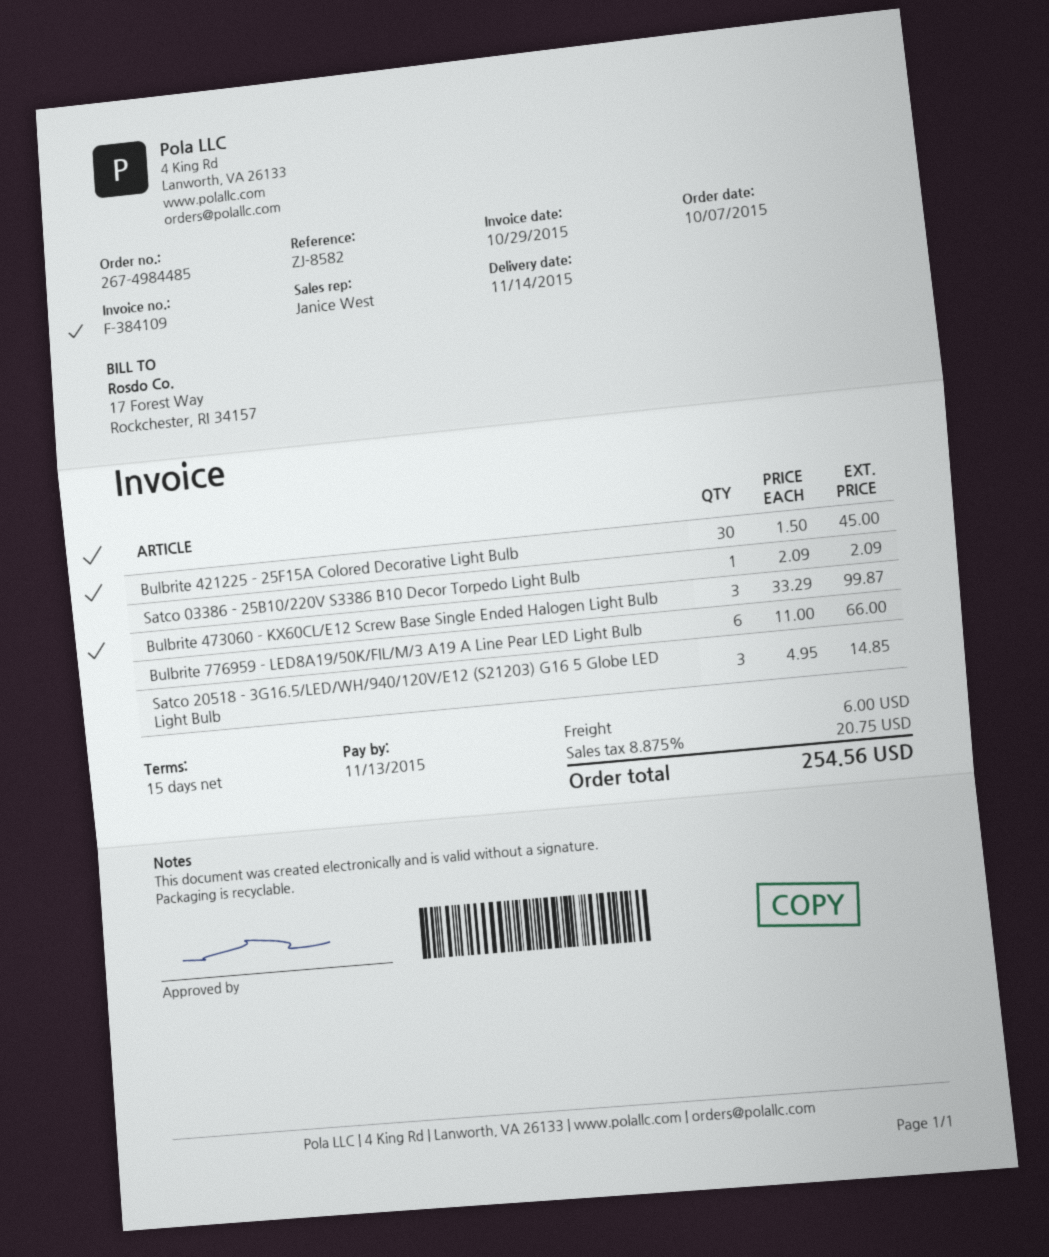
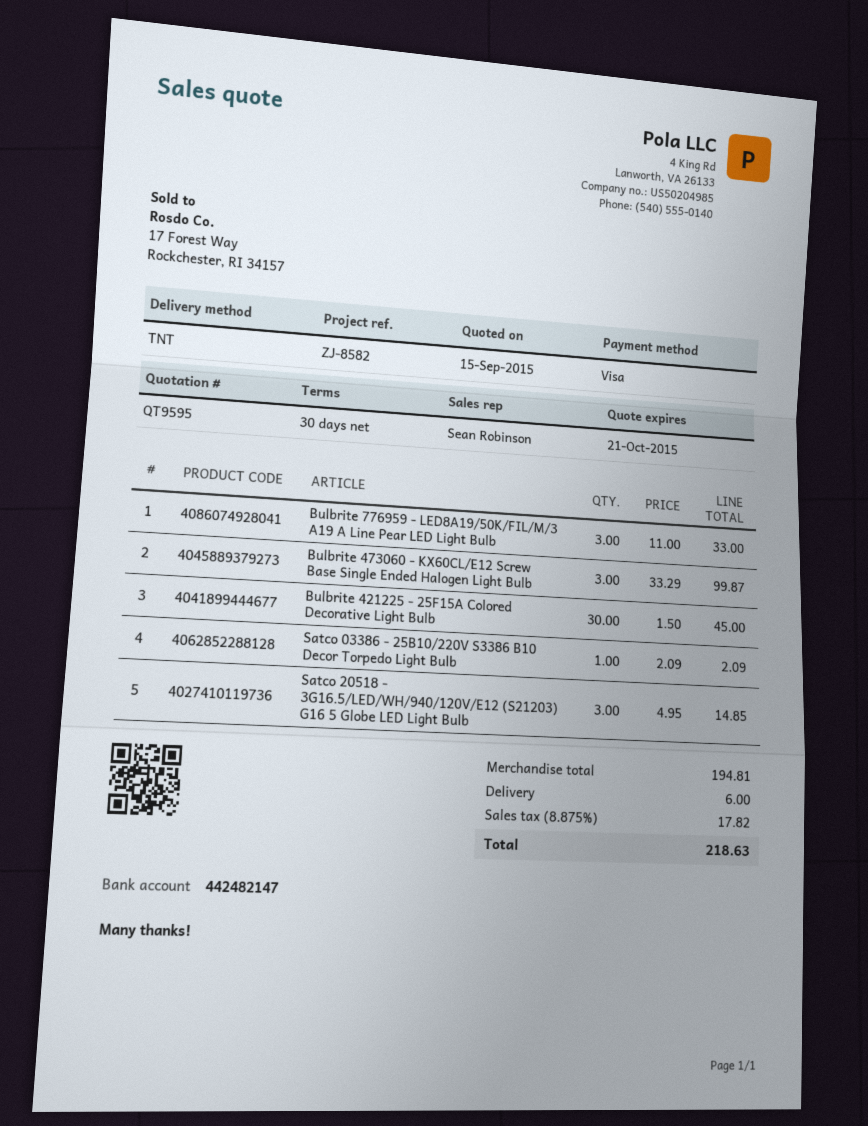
payment terms: 15 days -> 30 days
sales rep: Janice West -> Sean Robinson
Bulbrite 776959 - LED8A19/50K/FIL/M/3 A19 A Line Pear LED Light Bulb: 6 x 11.00 = 66.00 -> 3 x 11.00 = 33.00
tax: 8.875% = 20.75 -> 8.875% = 17.82
total: 254.56 -> 218.63

